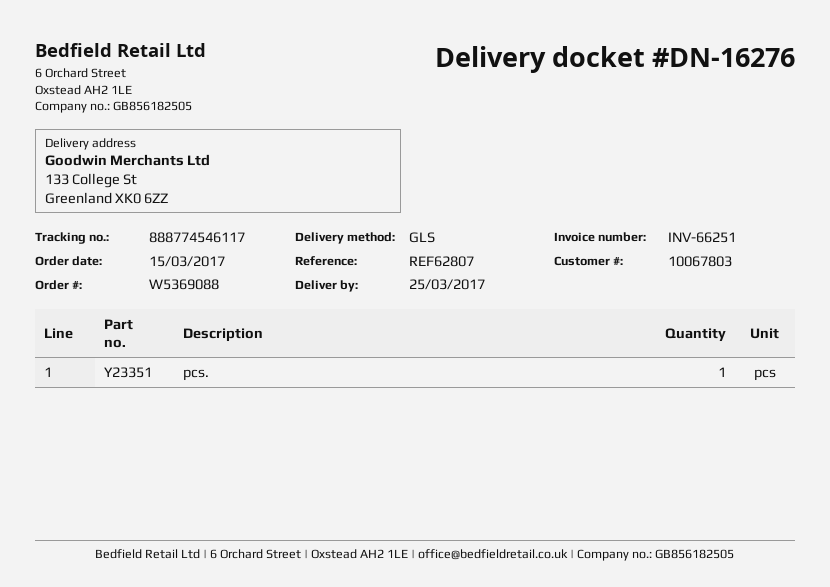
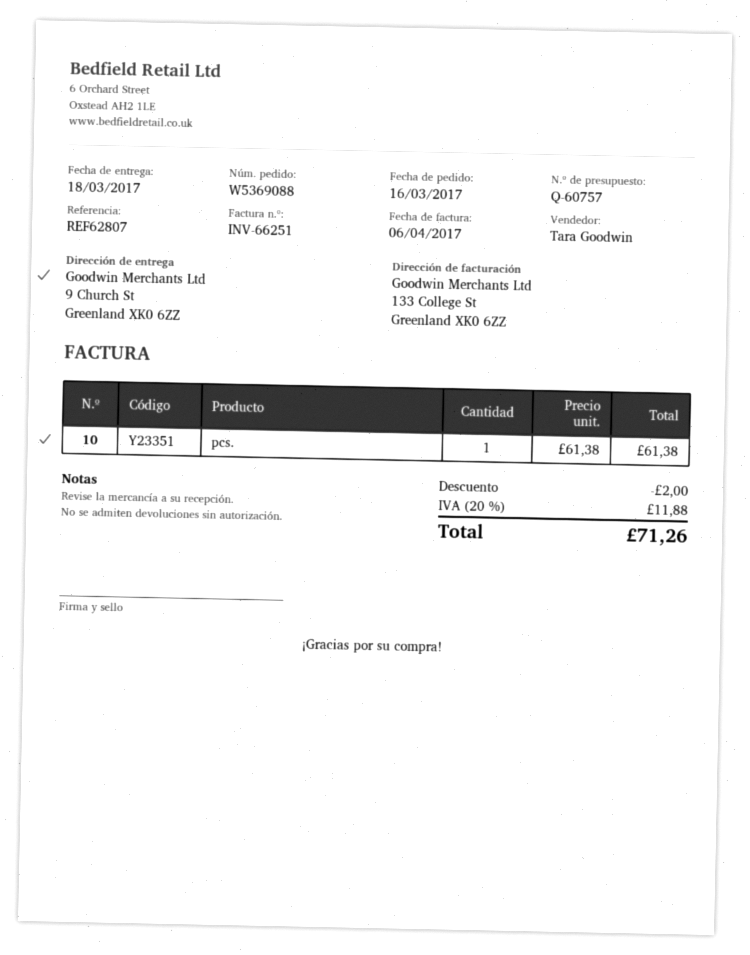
order date: 2017-03-15 -> 2017-03-16
delivery date: 2017-03-25 -> 2017-03-18
ship to: 133 College St, Greenland XK0 6ZZ -> 9 Church St, Greenland XK0 6ZZ

